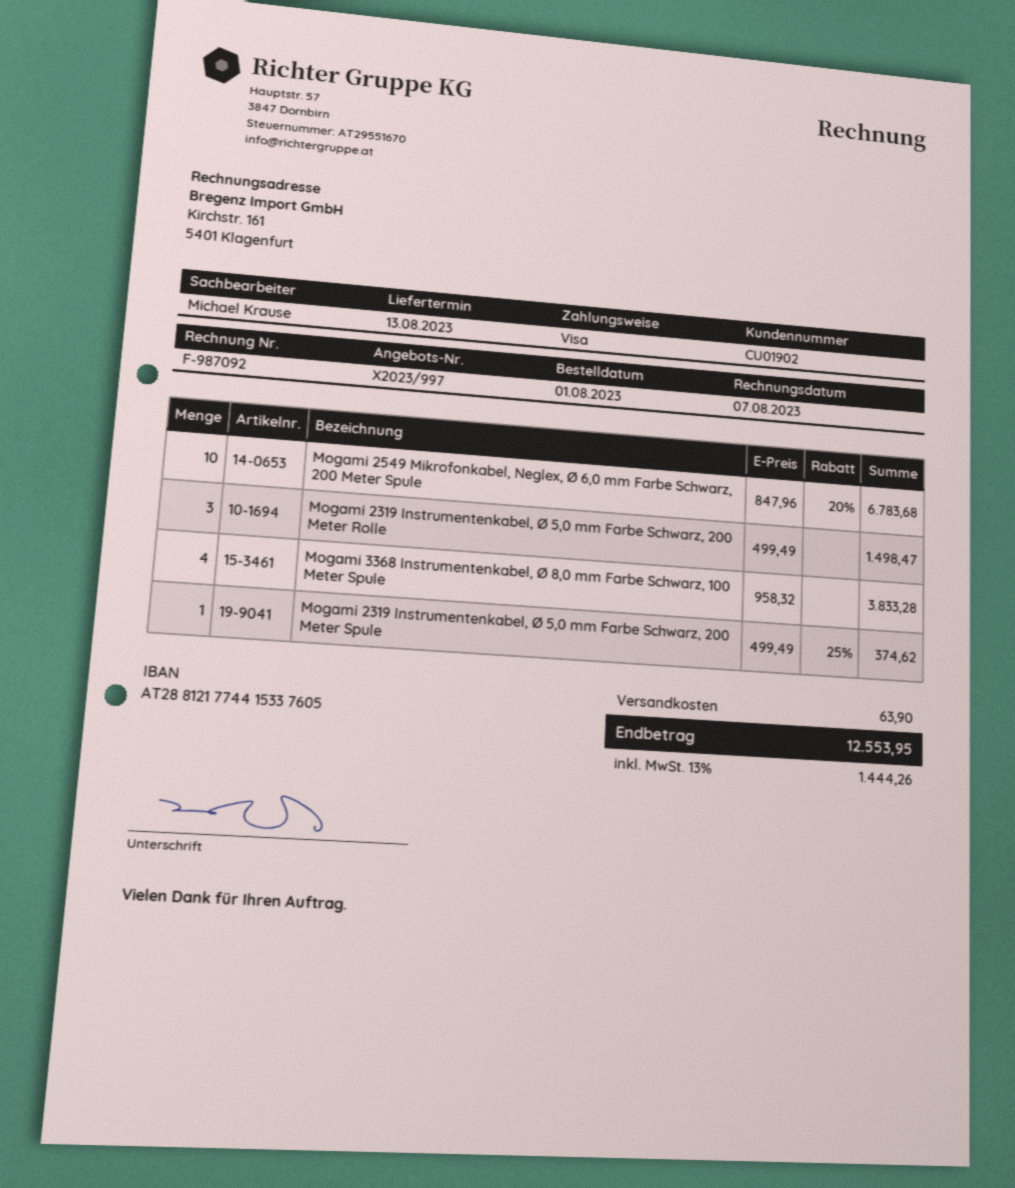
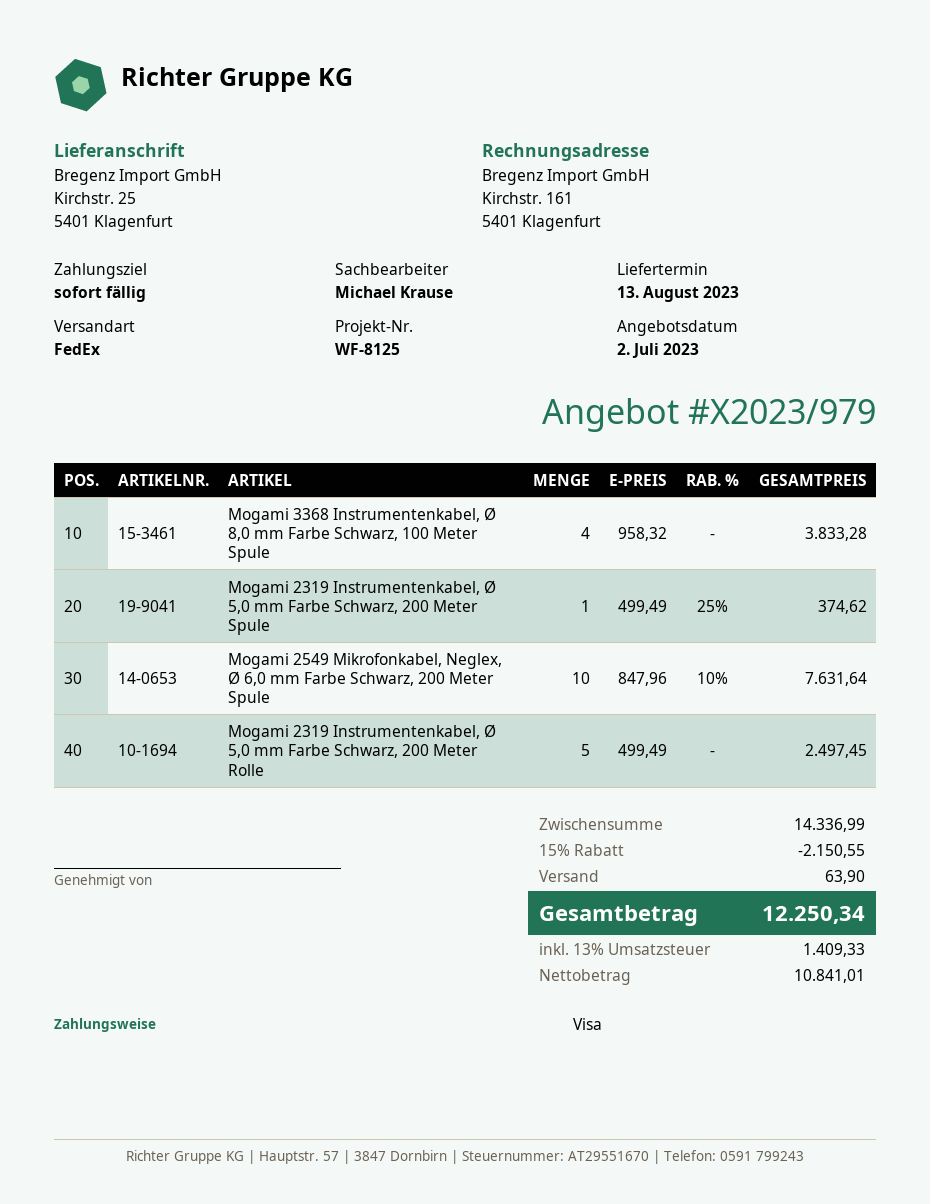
quote number: X2023/997 -> X2023/979
Mogami 2549 Mikrofonkabel, Neglex, Ø 6,0 mm Farbe Schwarz, 200 Meter Spule: 10 x 847.96 - 20% = 6783.68 -> 10 x 847.96 - 10% = 7631.64
Mogami 2319 Instrumentenkabel, Ø 5,0 mm Farbe Schwarz, 200 Meter Rolle: 3 x 499.49 = 1498.47 -> 5 x 499.49 = 2497.45
discount: none -> 15% = 2150.55
tax: 13% = 1444.26 -> 13% = 1409.33
total: 12553.95 -> 12250.34

